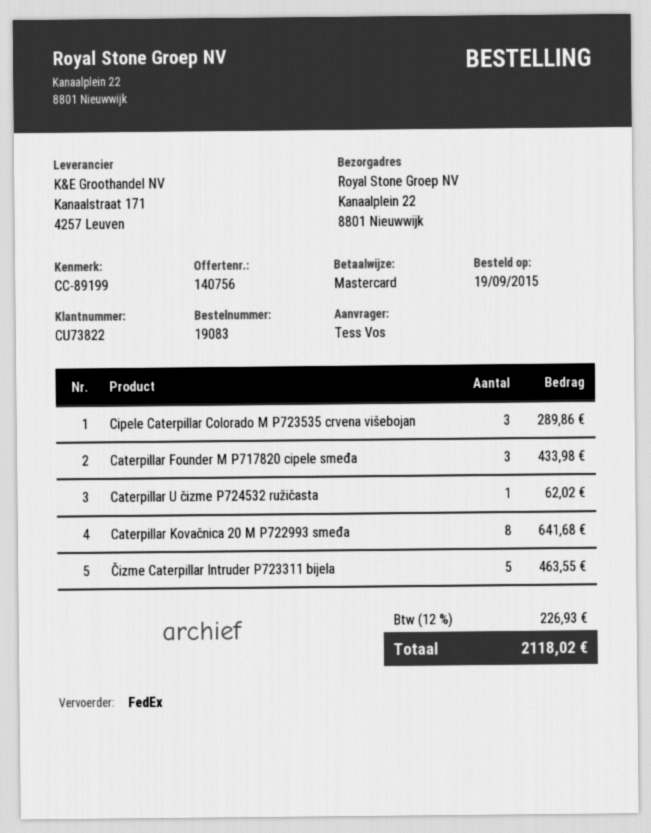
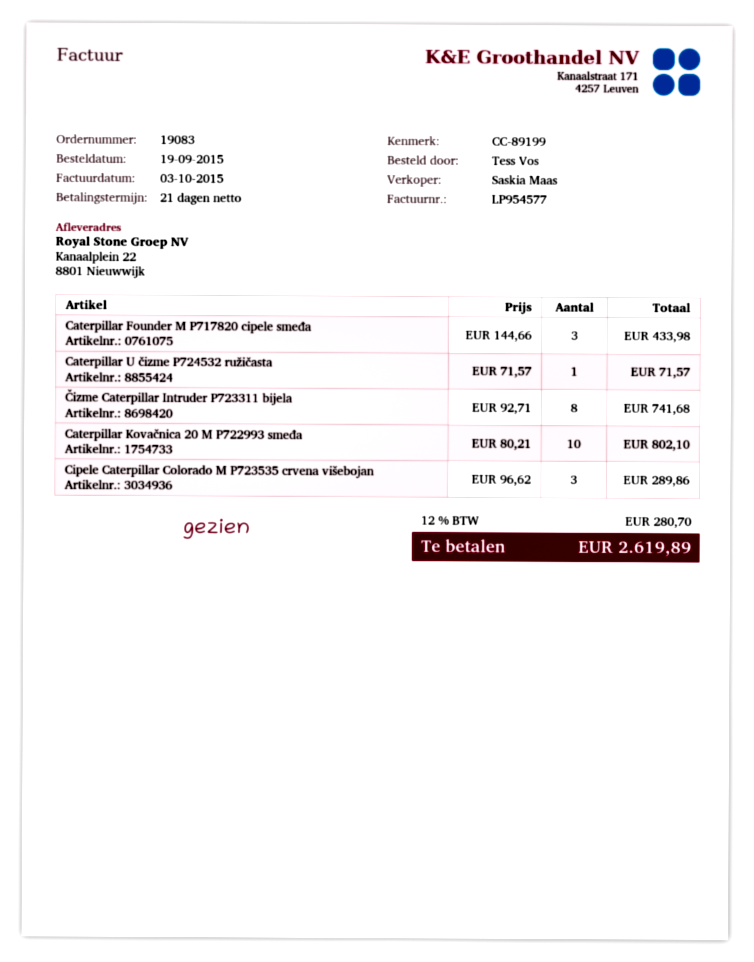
Caterpillar U čizme P724532 ružičasta: 1 for 62.02 -> 1 for 71.57
Caterpillar Kovačnica 20 M P722993 smeđa: 8 for 641.68 -> 10 for 802.10
Čizme Caterpillar Intruder P723311 bijela: 5 for 463.55 -> 8 for 741.68
tax: 12% = 226.93 -> 12% = 280.70
total: 2118.02 -> 2619.89

